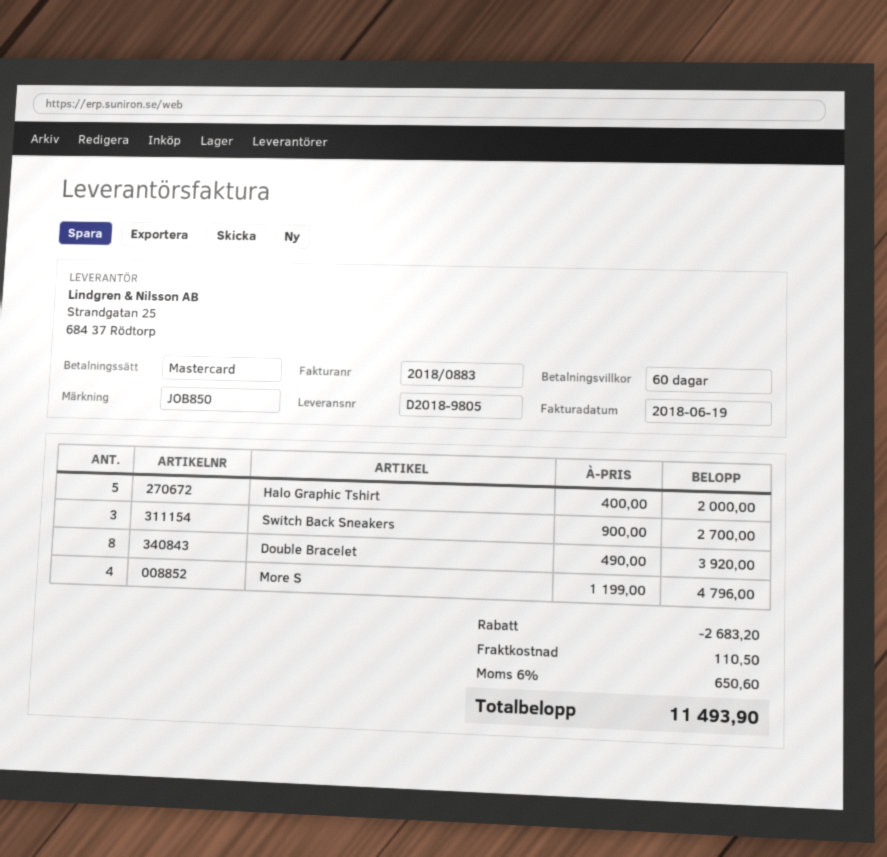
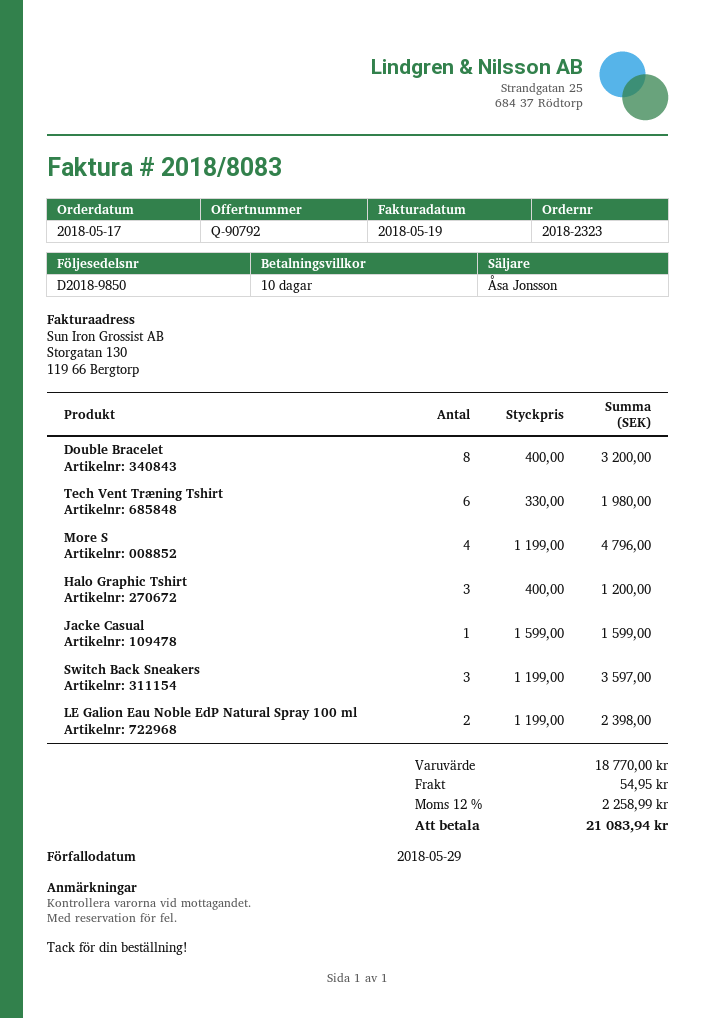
delivery note number: D2018-9805 -> D2018-9850
invoice number: 2018/0883 -> 2018/8083
invoice date: 2018-06-19 -> 2018-05-19
payment terms: 60 days -> 10 days
Halo Graphic Tshirt: 5 x 400.00 = 2000.00 -> 3 x 400.00 = 1200.00
Switch Back Sneakers: 3 x 900.00 = 2700.00 -> 3 x 1199.00 = 3597.00
Double Bracelet: 8 x 490.00 = 3920.00 -> 8 x 400.00 = 3200.00
Tech Vent Træning Tshirt: none -> 6 x 330.00 = 1980.00
Jacke Casual: none -> 1 x 1599.00 = 1599.00
LE Galion Eau Noble EdP Natural Spray 100 ml: none -> 2 x 1199.00 = 2398.00
discount: 2683.20 -> none
shipping: 110.50 -> 54.95
tax: 6% = 650.60 -> 12% = 2258.99
total: 11493.90 -> 21083.94

